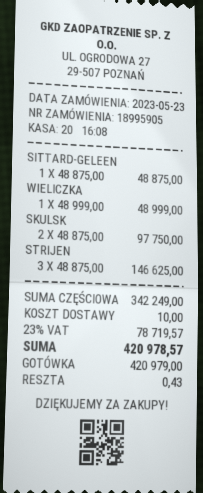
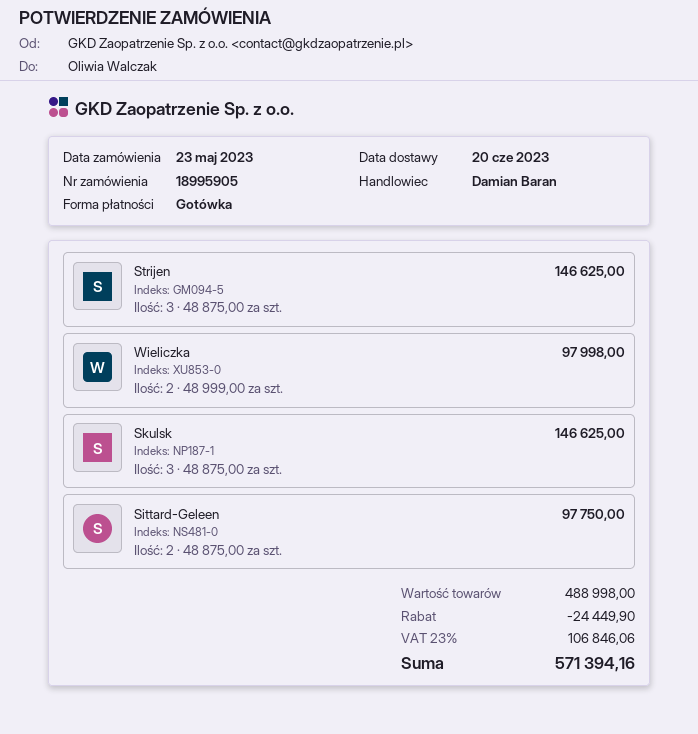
SITTARD-GELEEN: 1 x 48875.00 = 48875.00 -> 2 x 48875.00 = 97750.00
WIELICZKA: 1 x 48999.00 = 48999.00 -> 2 x 48999.00 = 97998.00
SKULSK: 2 x 48875.00 = 97750.00 -> 3 x 48875.00 = 146625.00
subtotal: 342249.00 -> 488998.00
discount: none -> 24449.90
shipping: 10.00 -> none
tax: 23% = 78719.57 -> 23% = 106846.06
total: 420978.57 -> 571394.16

